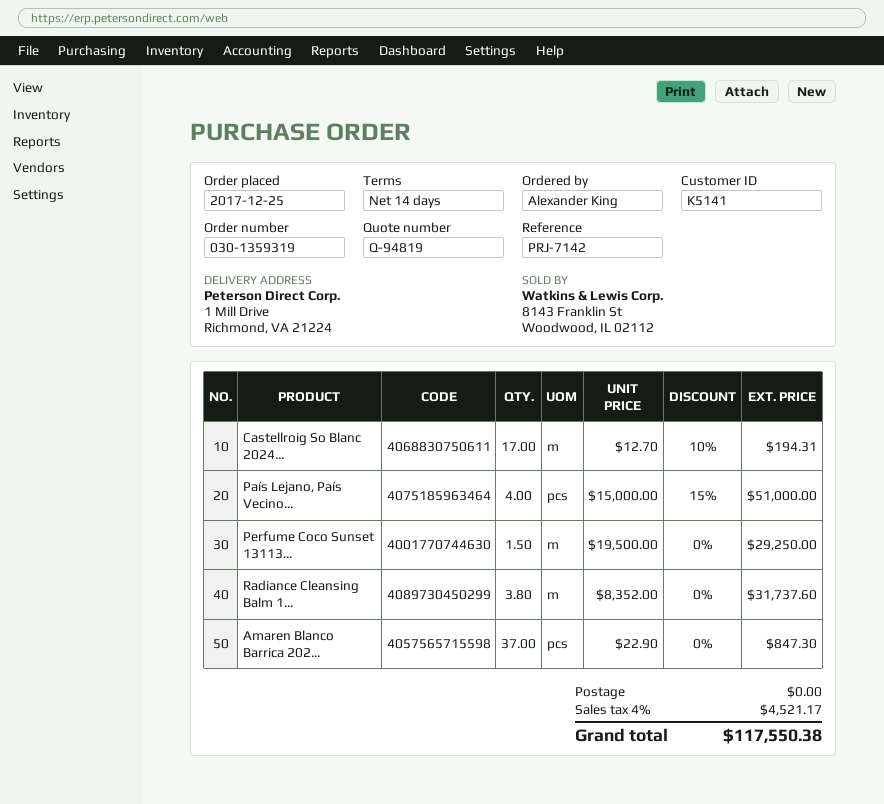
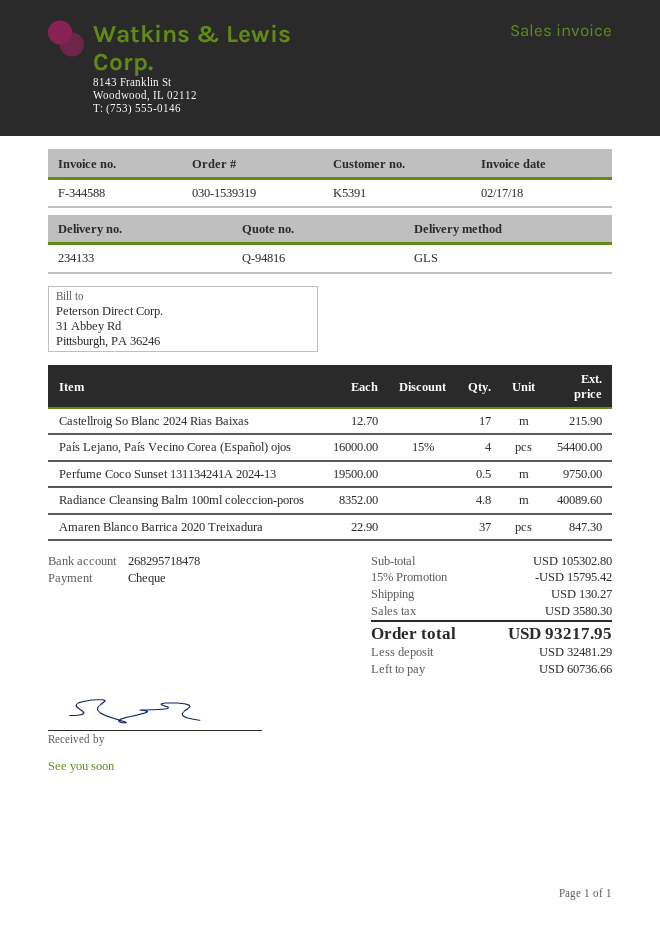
quote number: Q-94819 -> Q-94816
order number: 030-1359319 -> 030-1539319
customer number: K5141 -> K5391
Castellroig So Blanc 2024...: 17 x 12.70 - 10% = 194.31 -> 17 x 12.70 = 215.90
País Lejano, País Vecino...: 4 x 15000.00 - 15% = 51000.00 -> 4 x 16000.00 - 15% = 54400.00
Perfume Coco Sunset 13113...: 1.5 x 19500.00 = 29250.00 -> 0.5 x 19500.00 = 9750.00
Radiance Cleansing Balm 1...: 3.8 x 8352.00 = 31737.60 -> 4.8 x 8352.00 = 40089.60
discount: none -> 15% = 15795.42
shipping: 0.00 -> 130.27
tax: 4521.17 -> 3580.30
total: 117550.38 -> 93217.95

